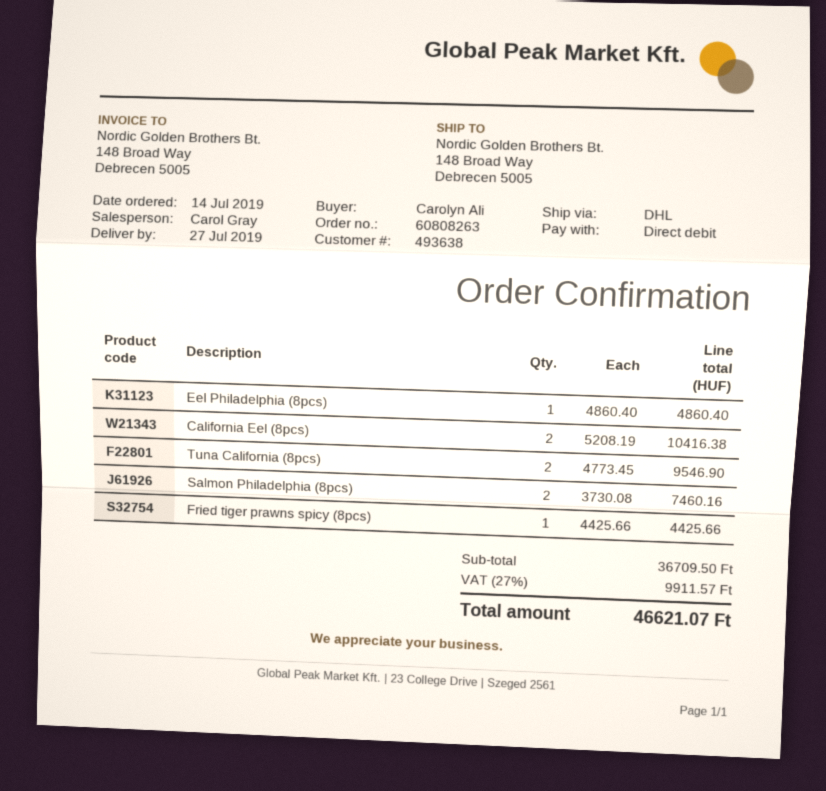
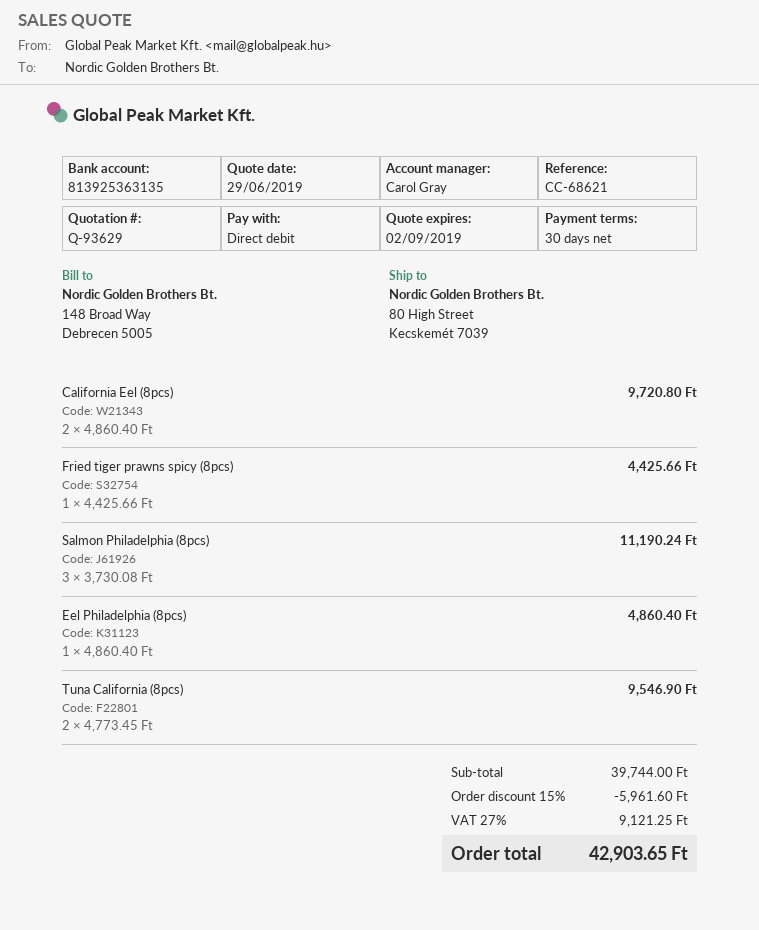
ship to: 148 Broad Way, Debrecen 5005 -> 80 High Street, Kecskemét 7039
California Eel (8pcs): 2 x 5208.19 = 10416.38 -> 2 x 4860.40 = 9720.80
Salmon Philadelphia (8pcs): 2 x 3730.08 = 7460.16 -> 3 x 3730.08 = 11190.24
subtotal: 36709.50 -> 39744.00
discount: none -> 15% = 5961.60
tax: 27% = 9911.57 -> 27% = 9121.25
total: 46621.07 -> 42903.65

